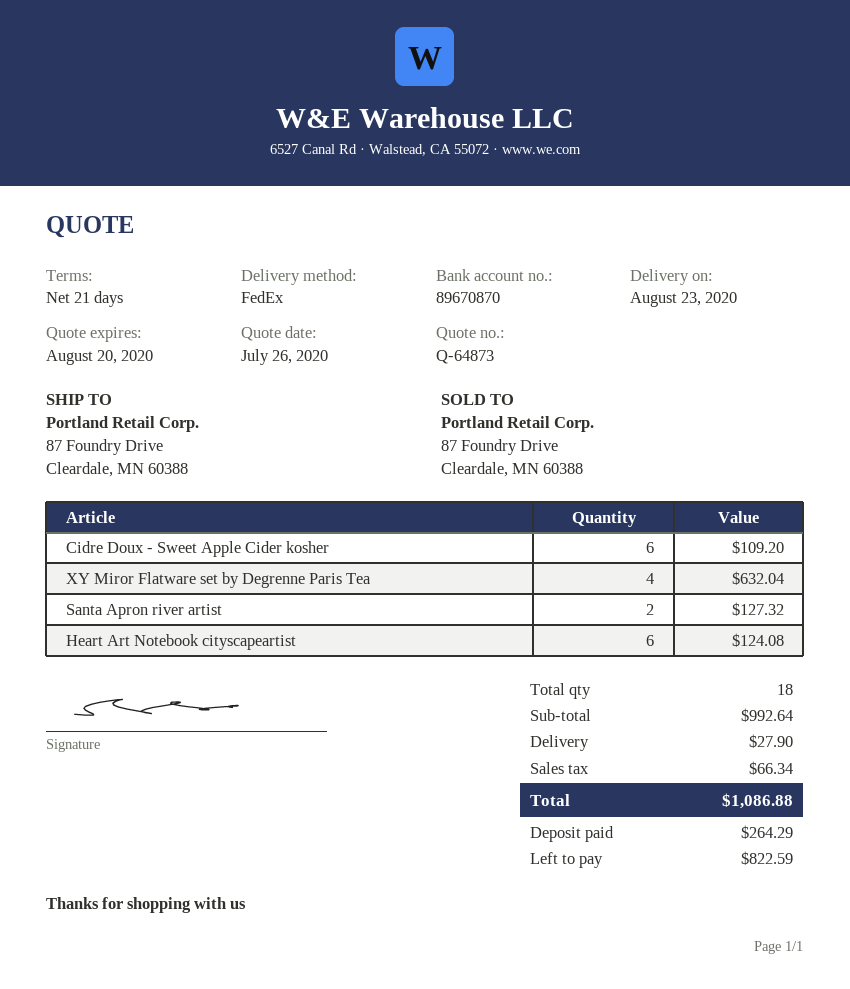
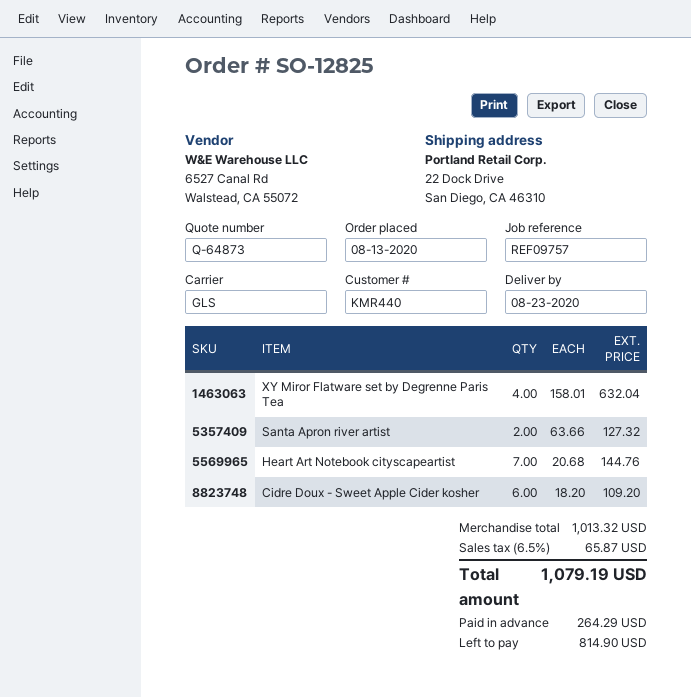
shipping method: FedEx -> GLS
ship to: 87 Foundry Drive, Cleardale, MN 60388 -> 22 Dock Drive, San Diego, CA 46310
Heart Art Notebook cityscapeartist: 6 for 124.08 -> 7 for 144.76
subtotal: 992.64 -> 1013.32
shipping: 27.90 -> none
tax: 66.34 -> 65.87
total: 1086.88 -> 1079.19
balance: 822.59 -> 814.90

